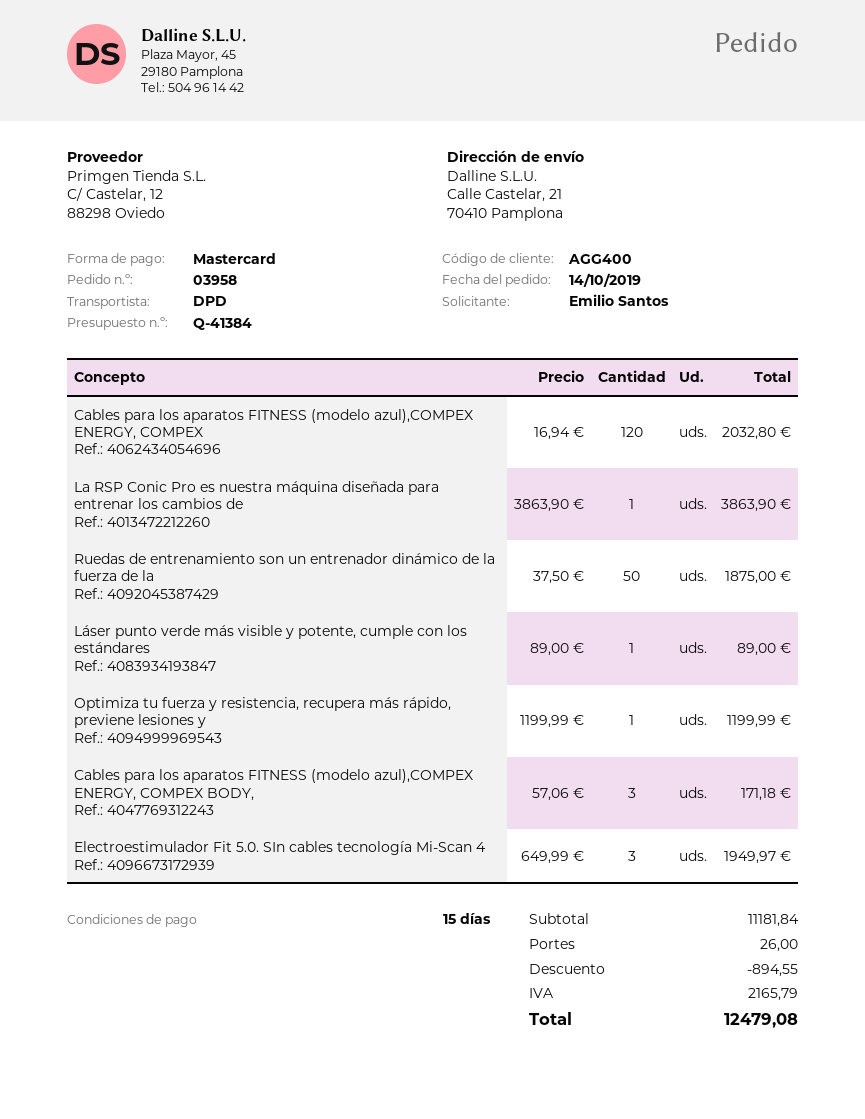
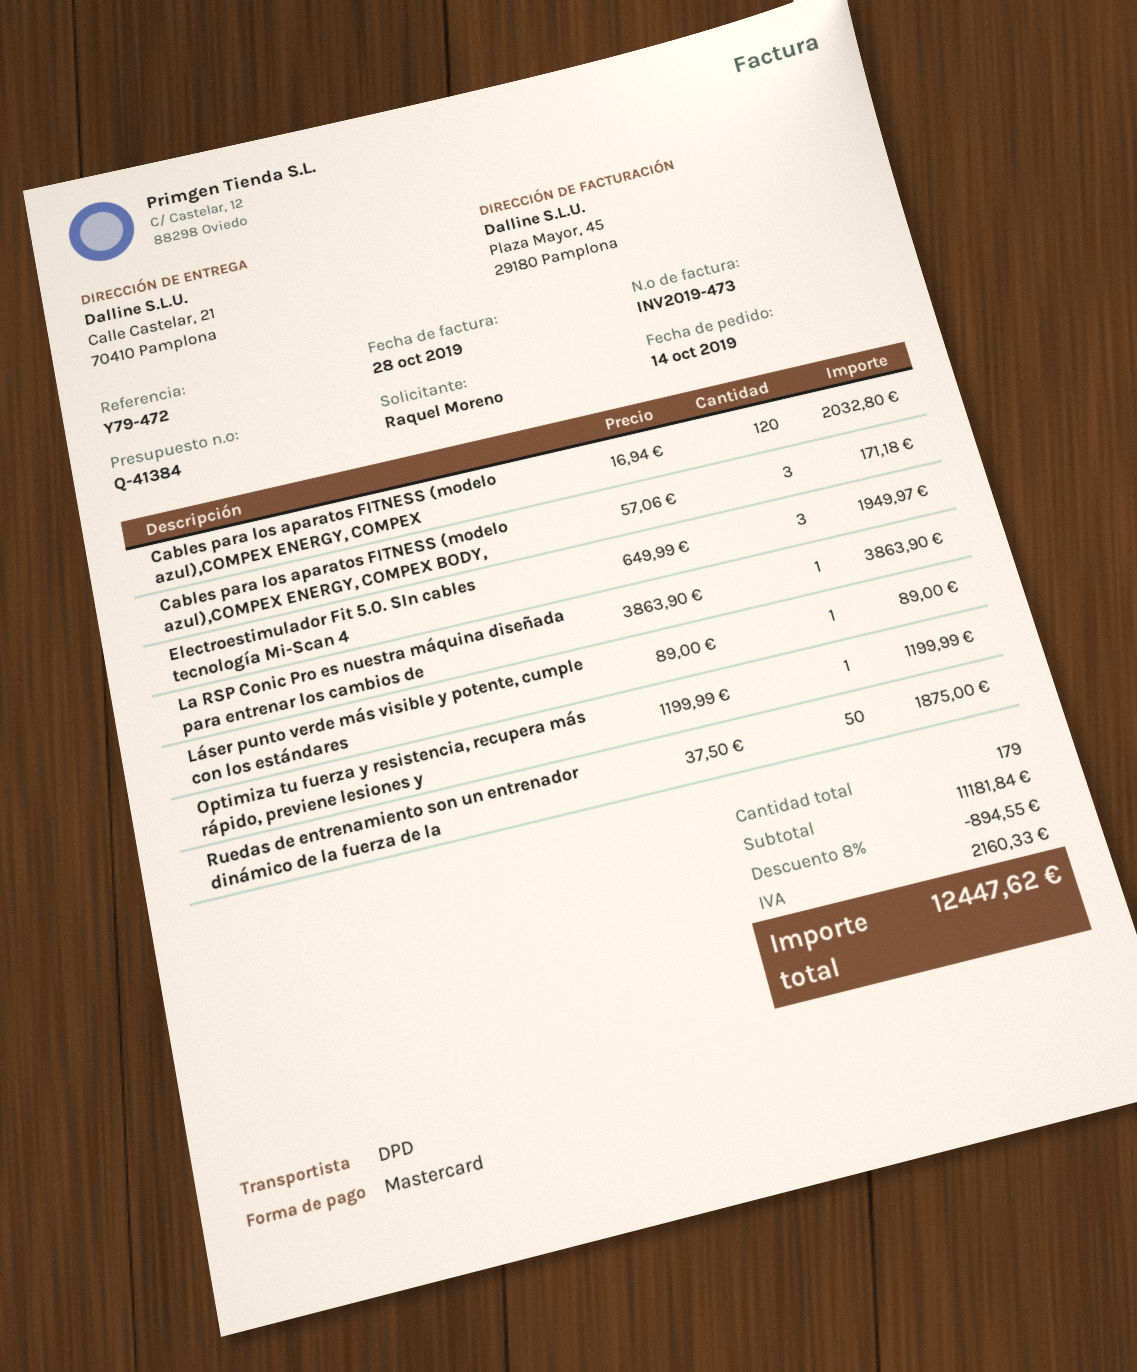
ordered by: Emilio Santos -> Raquel Moreno
shipping: 26.00 -> none
tax: 2165.79 -> 2160.33
total: 12479.08 -> 12447.62

